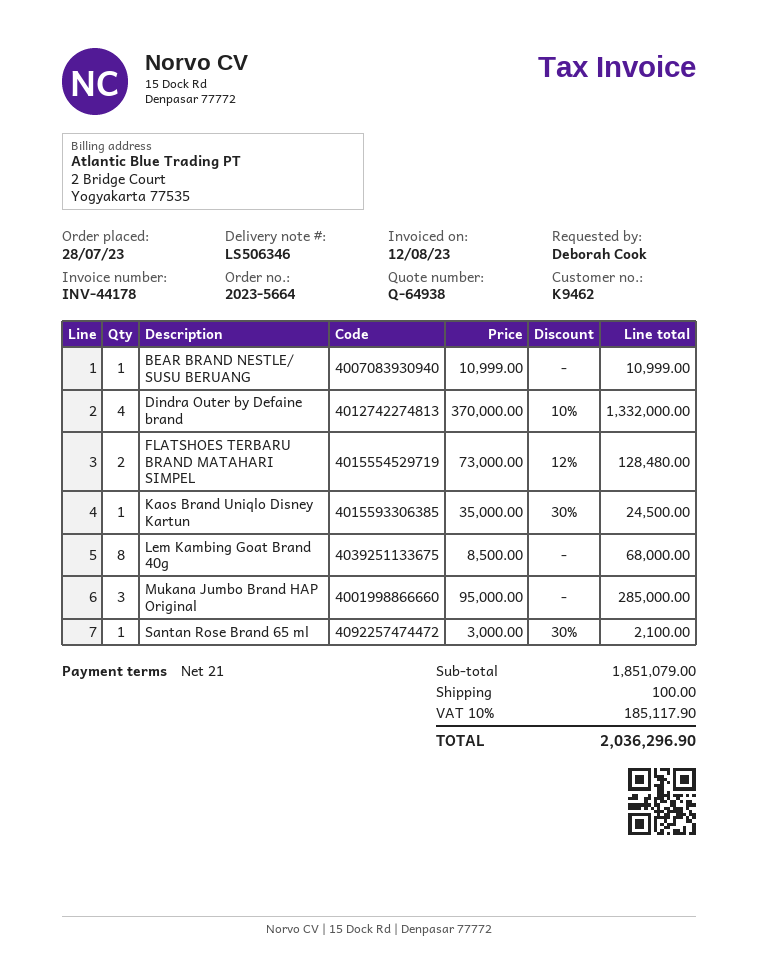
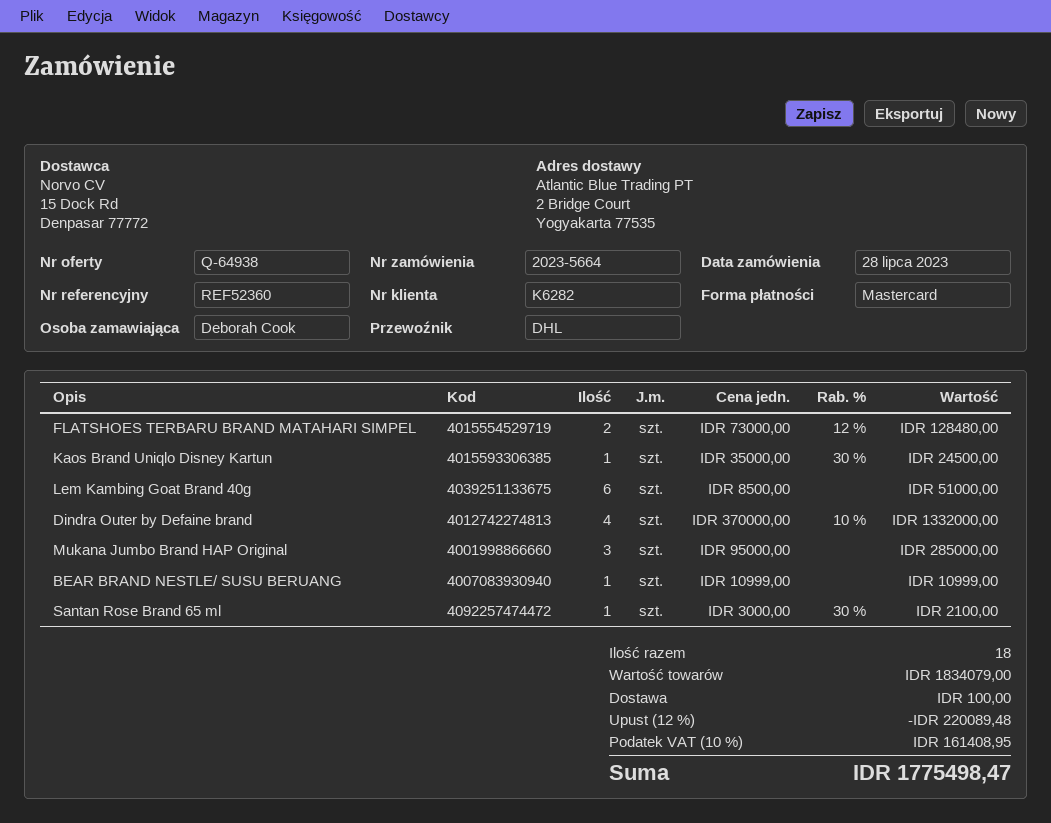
customer number: K9462 -> K6282
Lem Kambing Goat Brand 40g: 8 x 8500.00 = 68000.00 -> 6 x 8500.00 = 51000.00
subtotal: 1851079.00 -> 1834079.00
discount: none -> 12% = 220089.48
tax: 10% = 185117.90 -> 10% = 161408.95
total: 2036296.90 -> 1775498.47

